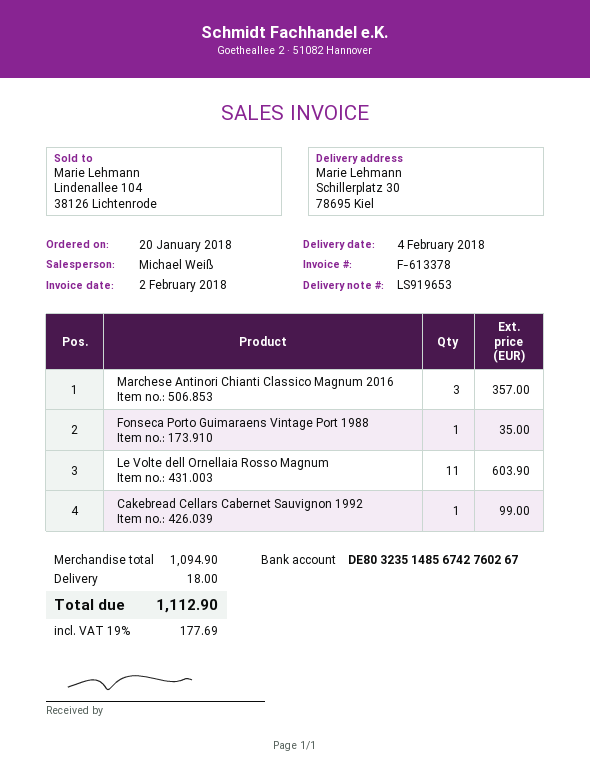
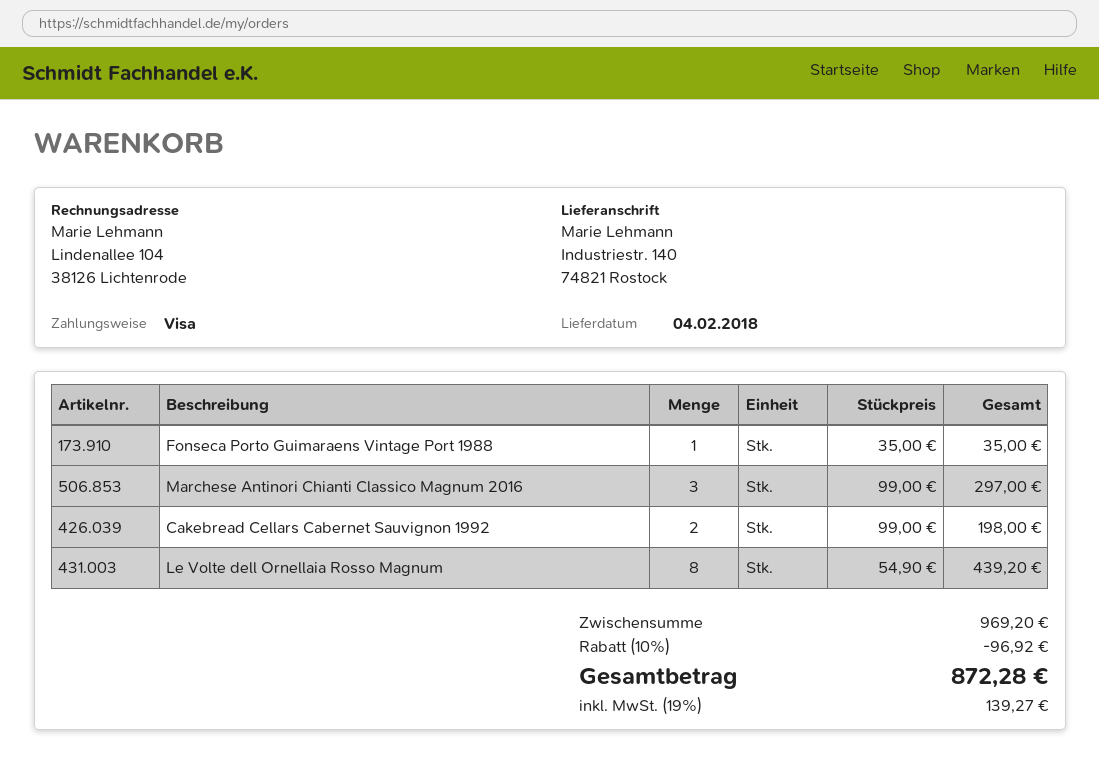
ship to: Schillerplatz 30, 78695 Kiel -> Industriestr. 140, 74821 Rostock
Marchese Antinori Chianti Classico Magnum 2016: 3 for 357.00 -> 3 for 297.00
Le Volte dell Ornellaia Rosso Magnum: 11 for 603.90 -> 8 for 439.20
Cakebread Cellars Cabernet Sauvignon 1992: 1 for 99.00 -> 2 for 198.00
subtotal: 1094.90 -> 969.20
discount: none -> 10% = 96.92
shipping: 18.00 -> none
tax: 19% = 177.69 -> 19% = 139.27
total: 1112.90 -> 872.28

